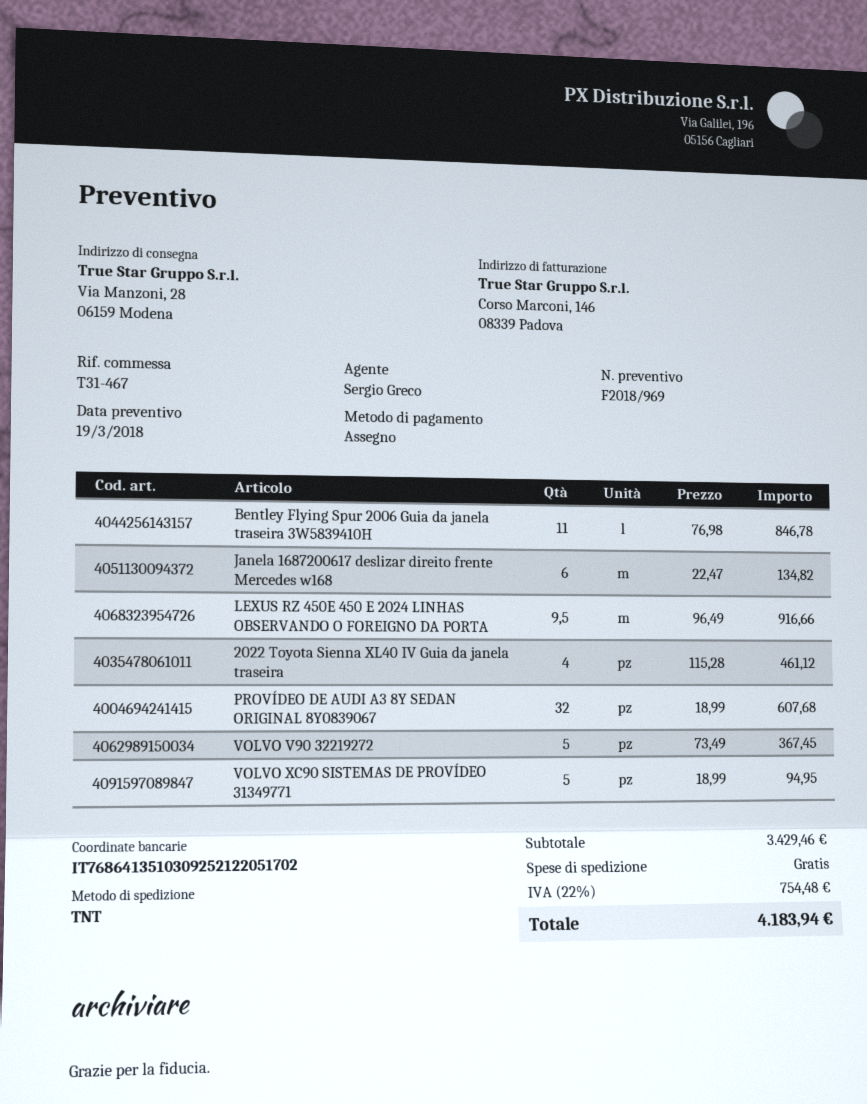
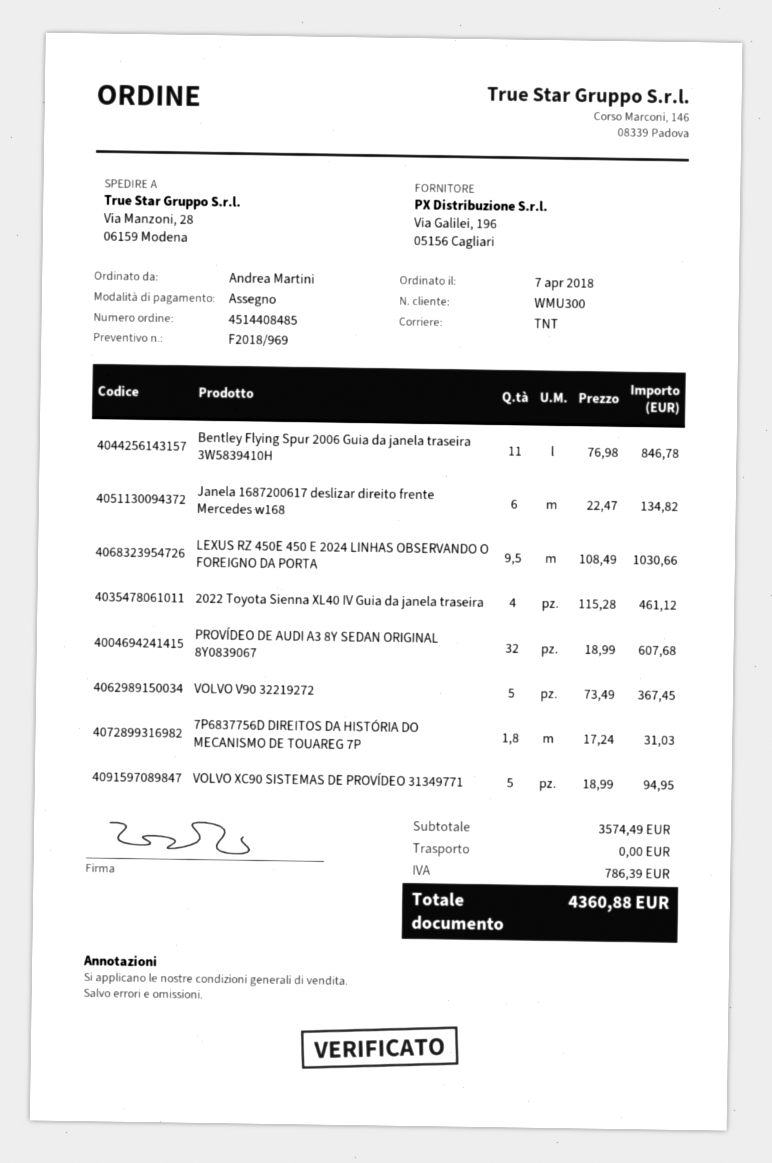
LEXUS RZ 450E 450 E 2024 LINHAS OBSERVANDO O FOREIGNO DA PORTA: 9.5 x 96.49 = 916.66 -> 9.5 x 108.49 = 1030.66
7P6837756D DIREITOS DA HISTÓRIA DO MECANISMO DE TOUAREG 7P: none -> 1.8 x 17.24 = 31.03
subtotal: 3429.46 -> 3574.49
tax: 754.48 -> 786.39
total: 4183.94 -> 4360.88

